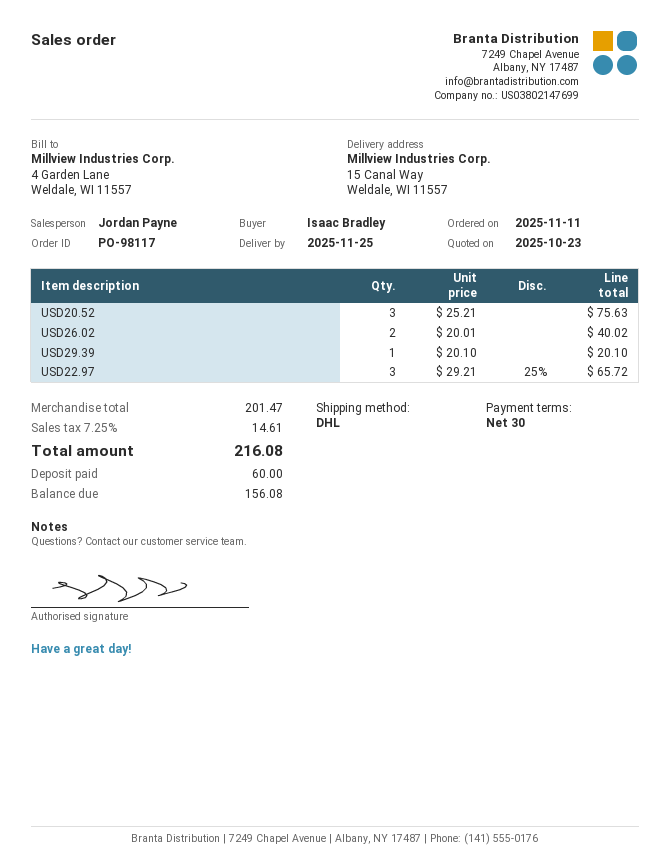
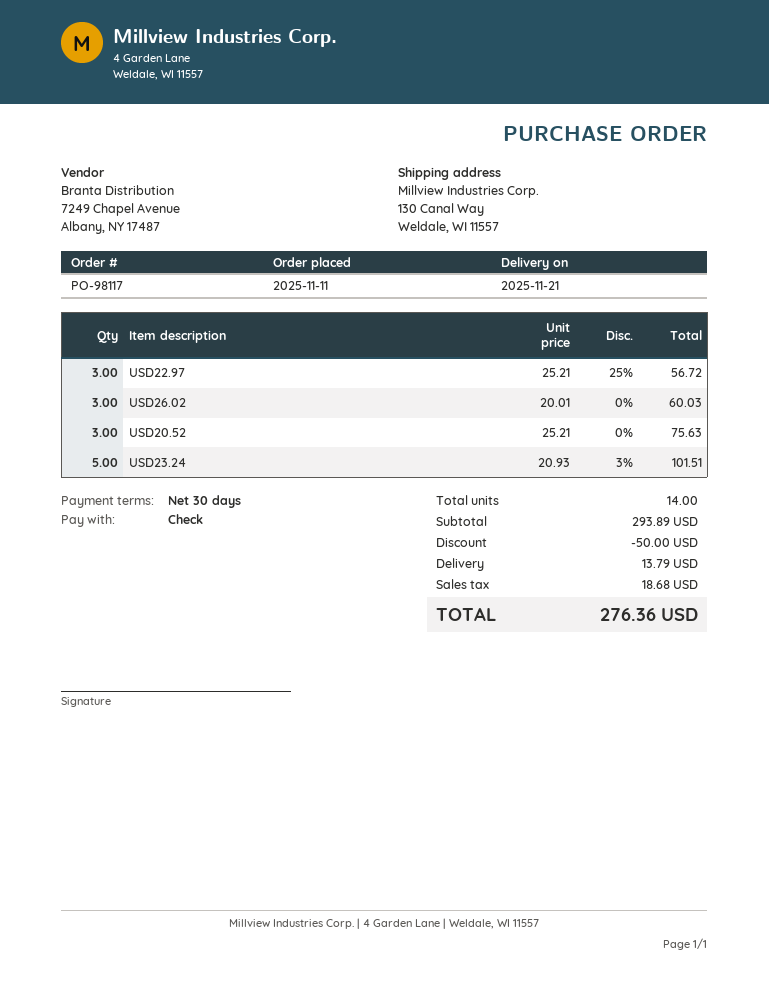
delivery date: 2025-11-25 -> 2025-11-21
ship to: 15 Canal Way, Weldale, WI 11557 -> 130 Canal Way, Weldale, WI 11557
USD26.02: 2 x 20.01 = 40.02 -> 3 x 20.01 = 60.03
USD29.39: 1 x 20.10 = 20.10 -> none
USD22.97: 3 x 29.21 - 25% = 65.72 -> 3 x 25.21 - 25% = 56.72
USD23.24: none -> 5 x 20.93 - 3% = 101.51
subtotal: 201.47 -> 293.89
discount: none -> 50.00
shipping: none -> 13.79
tax: 14.61 -> 18.68
total: 216.08 -> 276.36

